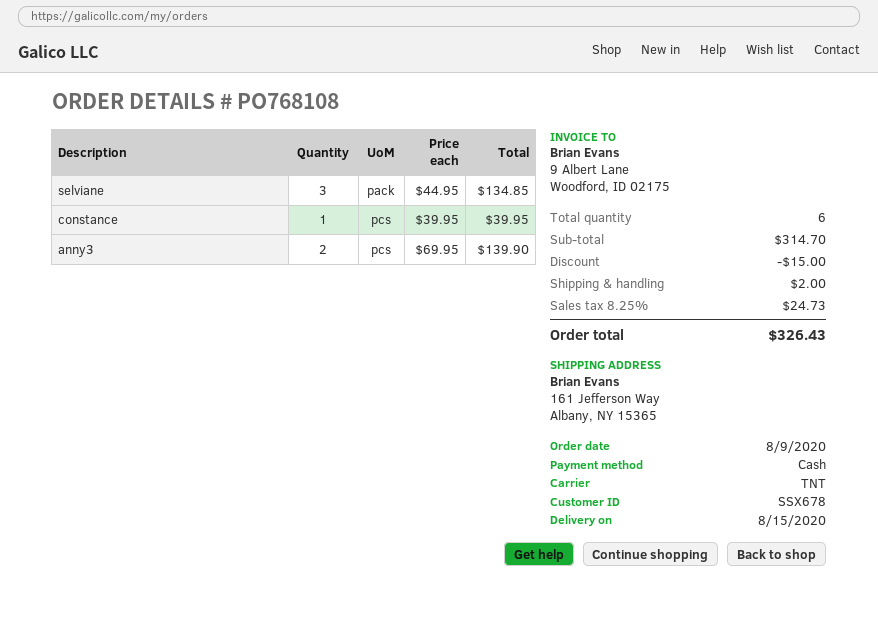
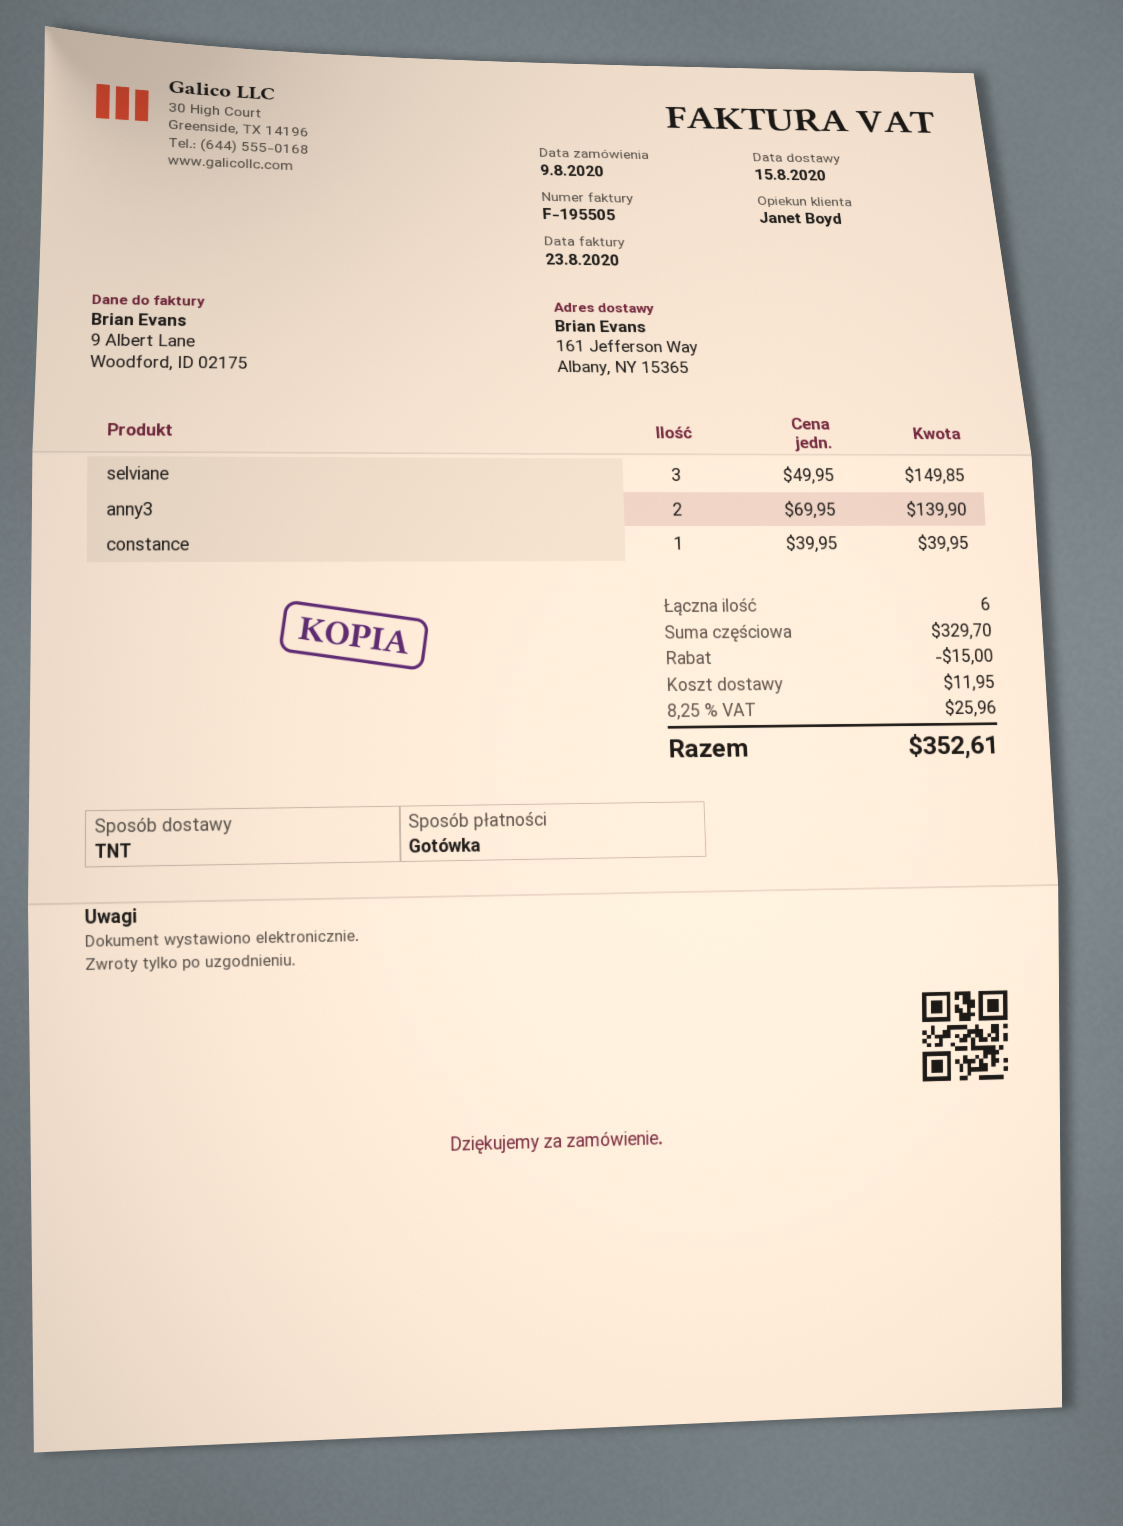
selviane: 3 x 44.95 = 134.85 -> 3 x 49.95 = 149.85
subtotal: 314.70 -> 329.70
shipping: 2.00 -> 11.95
tax: 8.25% = 24.73 -> 8.25% = 25.96
total: 326.43 -> 352.61

